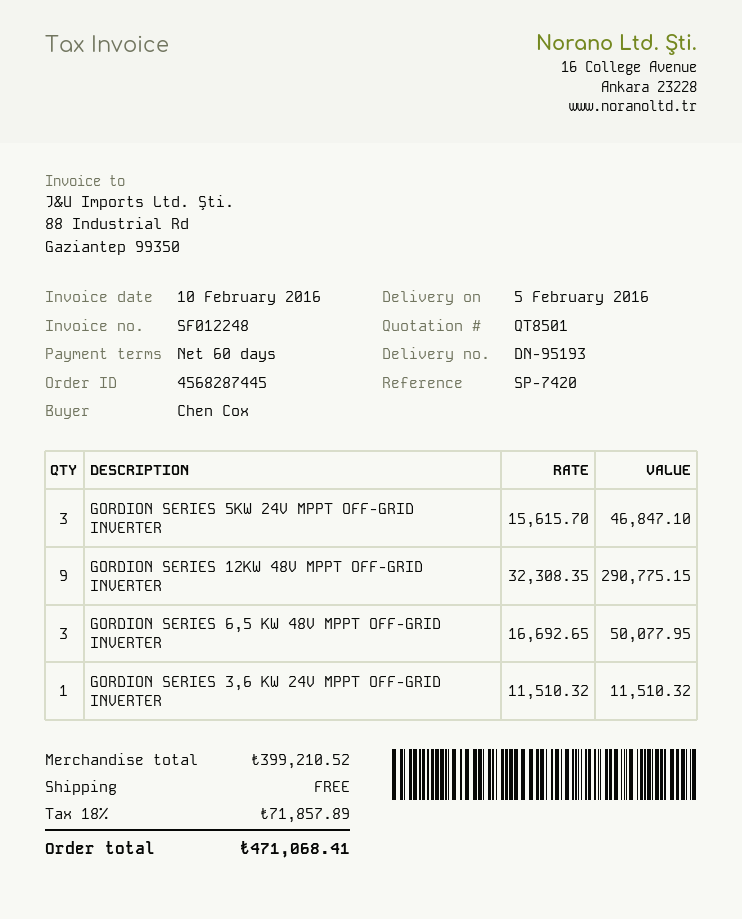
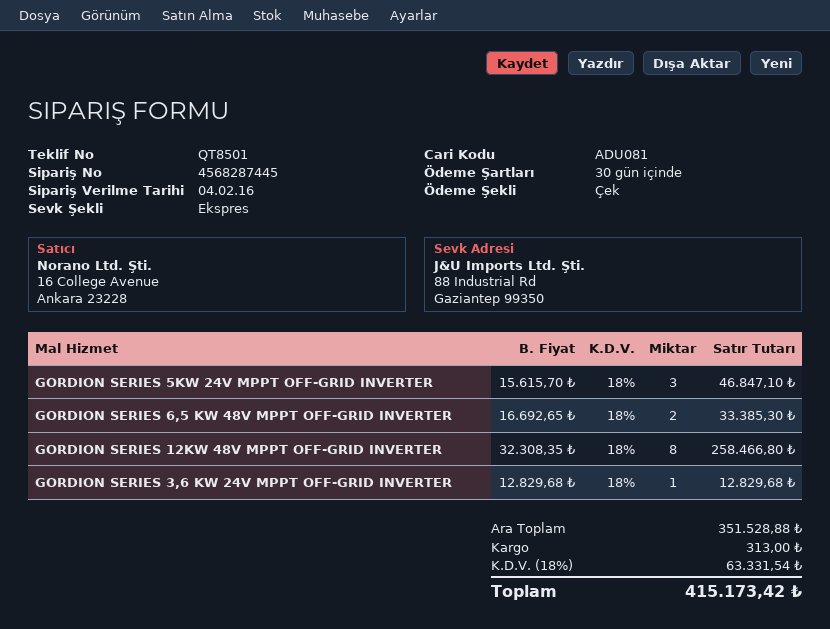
payment terms: 60 days -> 30 days
GORDION SERIES 12KW 48V MPPT OFF-GRID INVERTER: 9 x 32308.35 = 290775.15 -> 8 x 32308.35 = 258466.80
GORDION SERIES 6,5 KW 48V MPPT OFF-GRID INVERTER: 3 x 16692.65 = 50077.95 -> 2 x 16692.65 = 33385.30
GORDION SERIES 3,6 KW 24V MPPT OFF-GRID INVERTER: 1 x 11510.32 = 11510.32 -> 1 x 12829.68 = 12829.68
subtotal: 399210.52 -> 351528.88
shipping: 0.00 -> 313.00
tax: 18% = 71857.89 -> 18% = 63331.54
total: 471068.41 -> 415173.42

